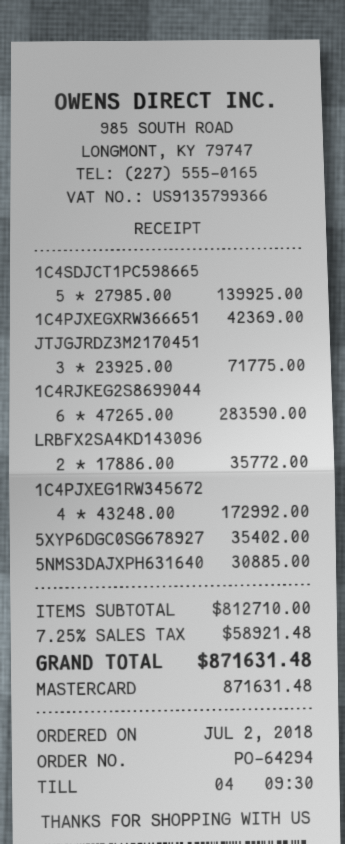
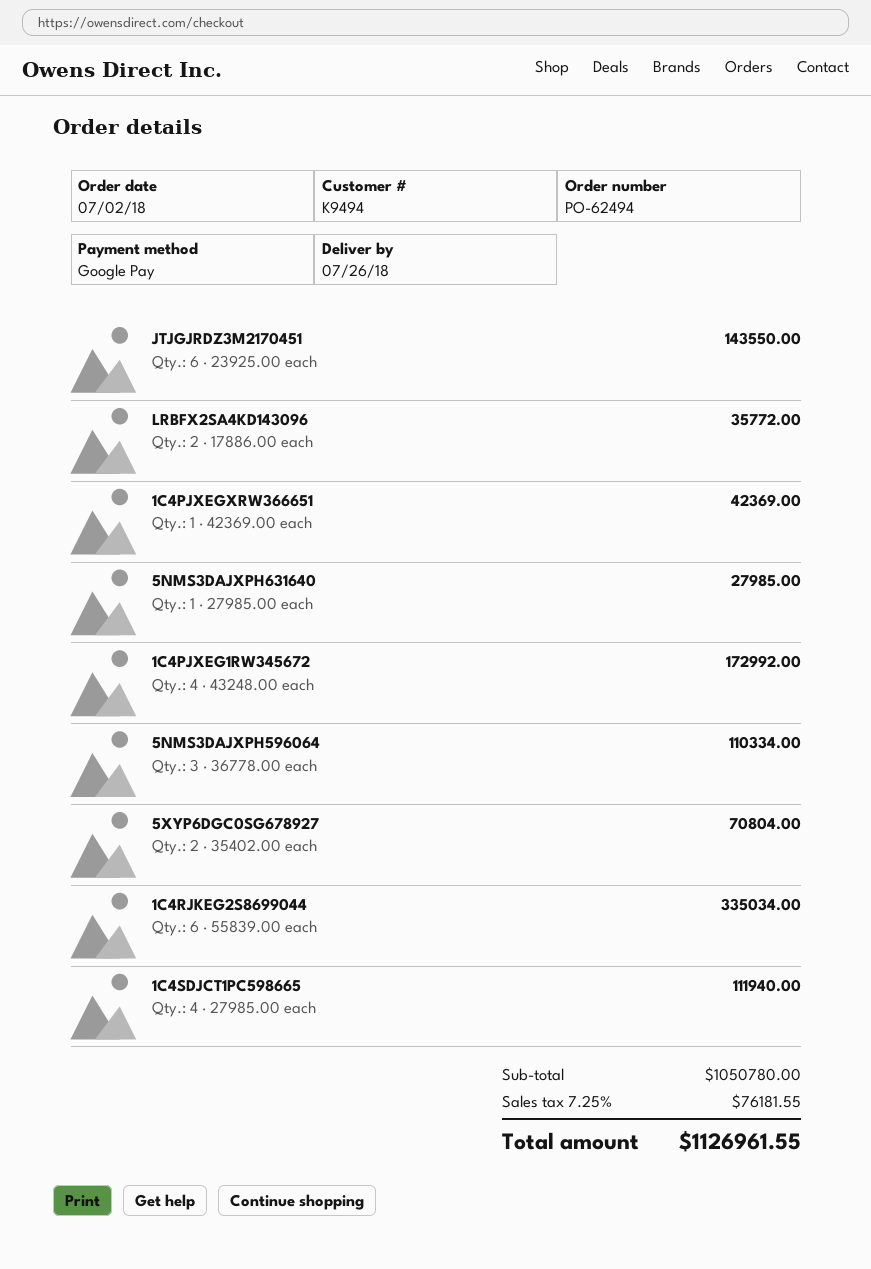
order number: PO-64294 -> PO-62494
payment method: Mastercard -> Google Pay
1C4SDJCT1PC598665: 5 x 27985.00 = 139925.00 -> 4 x 27985.00 = 111940.00
JTJGJRDZ3M2170451: 3 x 23925.00 = 71775.00 -> 6 x 23925.00 = 143550.00
1C4RJKEG2S8699044: 6 x 47265.00 = 283590.00 -> 6 x 55839.00 = 335034.00
5XYP6DGC0SG678927: 1 x 35402.00 = 35402.00 -> 2 x 35402.00 = 70804.00
5NMS3DAJXPH631640: 1 x 30885.00 = 30885.00 -> 1 x 27985.00 = 27985.00
5NMS3DAJXPH596064: none -> 3 x 36778.00 = 110334.00
subtotal: 812710.00 -> 1050780.00
tax: 7.25% = 58921.48 -> 7.25% = 76181.55
total: 871631.48 -> 1126961.55

